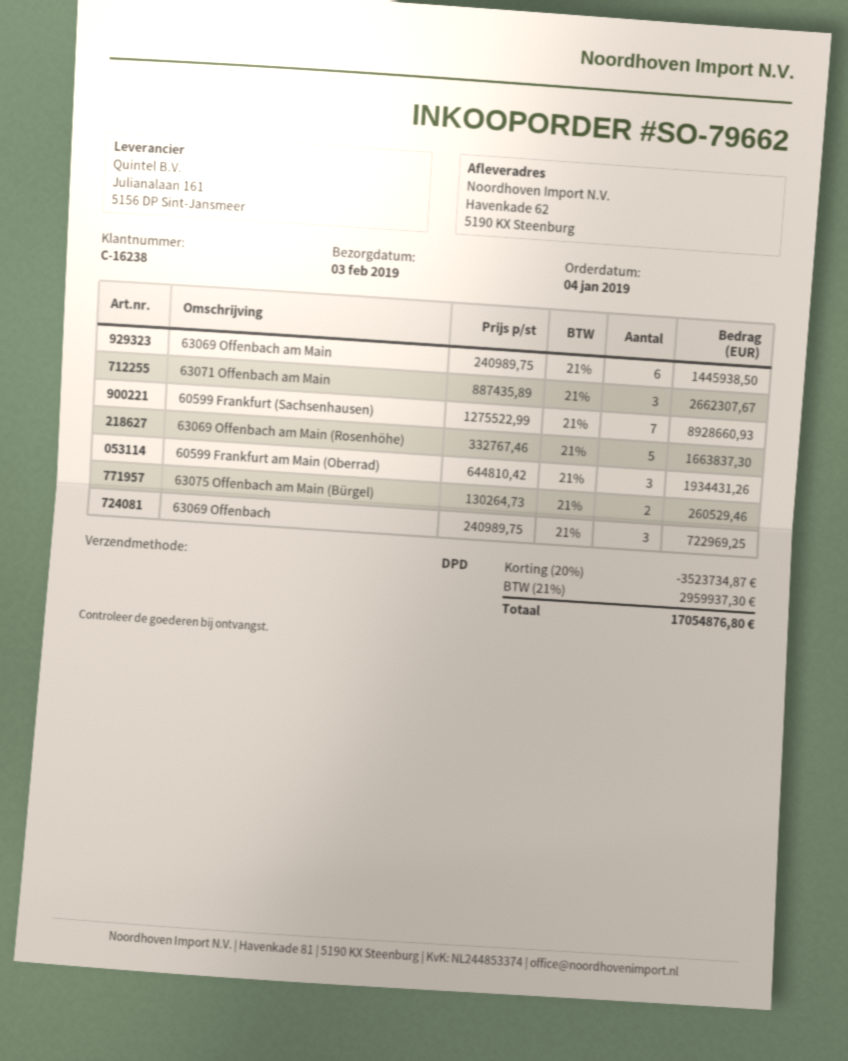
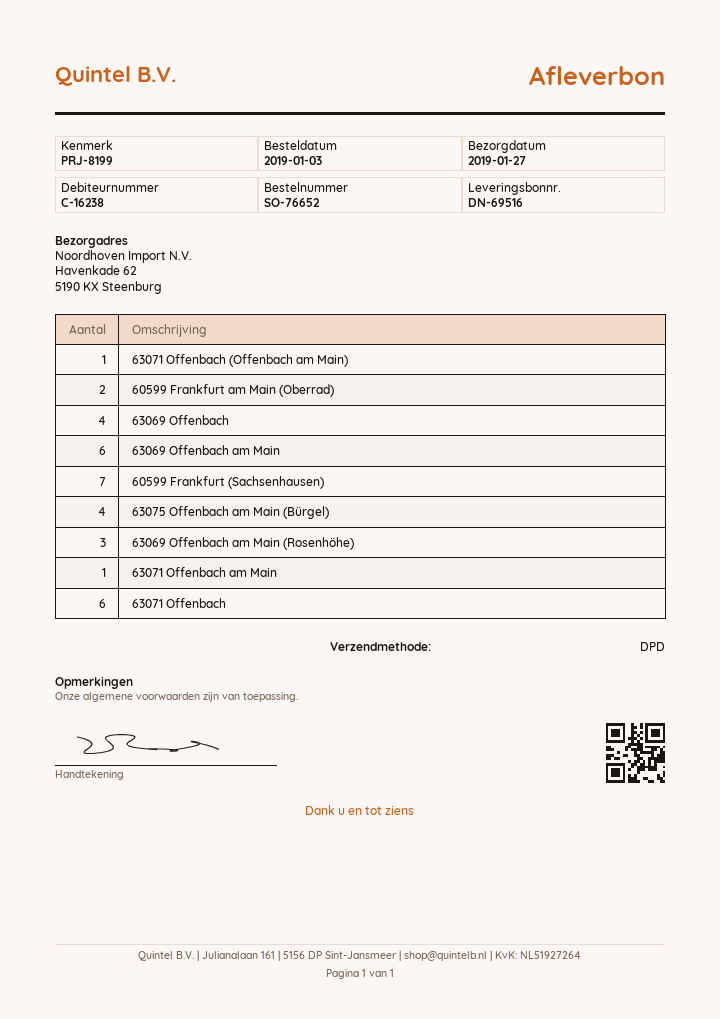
order number: SO-79662 -> SO-76652
order date: 2019-01-04 -> 2019-01-03
delivery date: 2019-02-03 -> 2019-01-27
63071 Offenbach am Main: 3 -> 1
63069 Offenbach am Main (Rosenhöhe): 5 -> 3
60599 Frankfurt am Main (Oberrad): 3 -> 2
63075 Offenbach am Main (Bürgel): 2 -> 4
63069 Offenbach: 3 -> 4
63071 Offenbach (Offenbach am Main): none -> 1
63071 Offenbach: none -> 6

